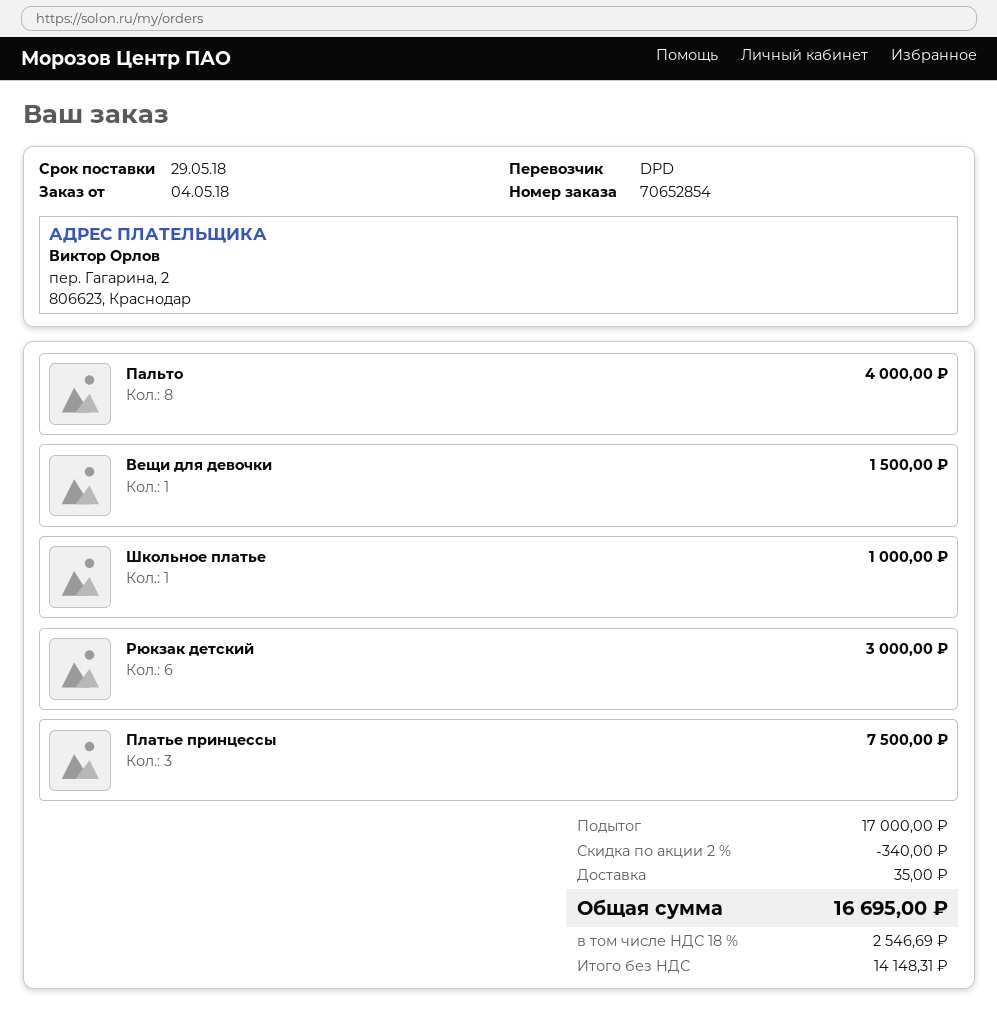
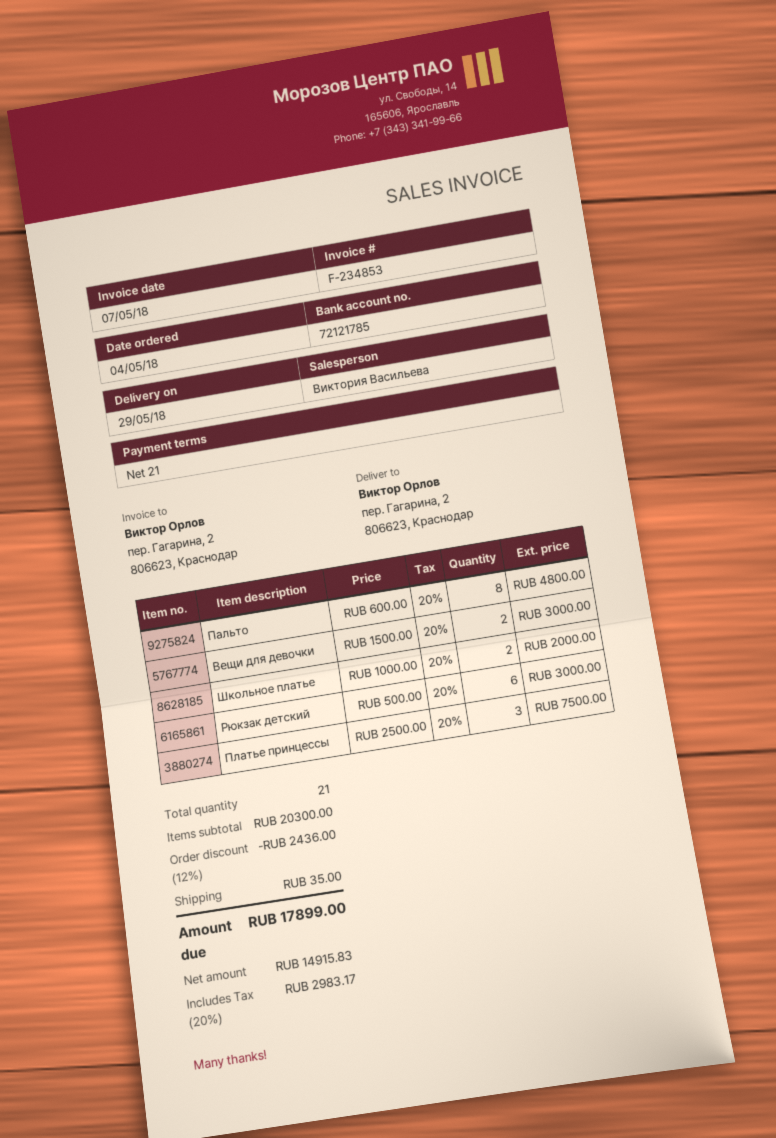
Пальто: 8 for 4000.00 -> 8 for 4800.00
Вещи для девочки: 1 for 1500.00 -> 2 for 3000.00
Школьное платье: 1 for 1000.00 -> 2 for 2000.00
subtotal: 17000.00 -> 20300.00
discount: 2% = 340.00 -> 12% = 2436.00
net: 14148.31 -> 14915.83
tax: 18% = 2546.69 -> 20% = 2983.17
total: 16695.00 -> 17899.00

